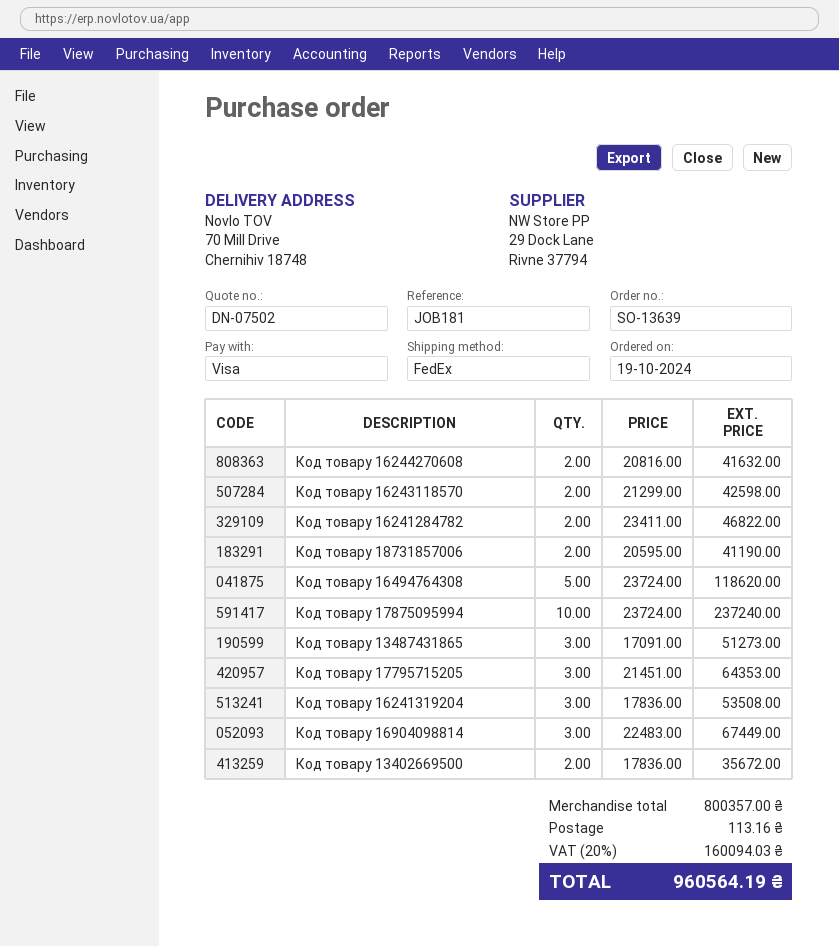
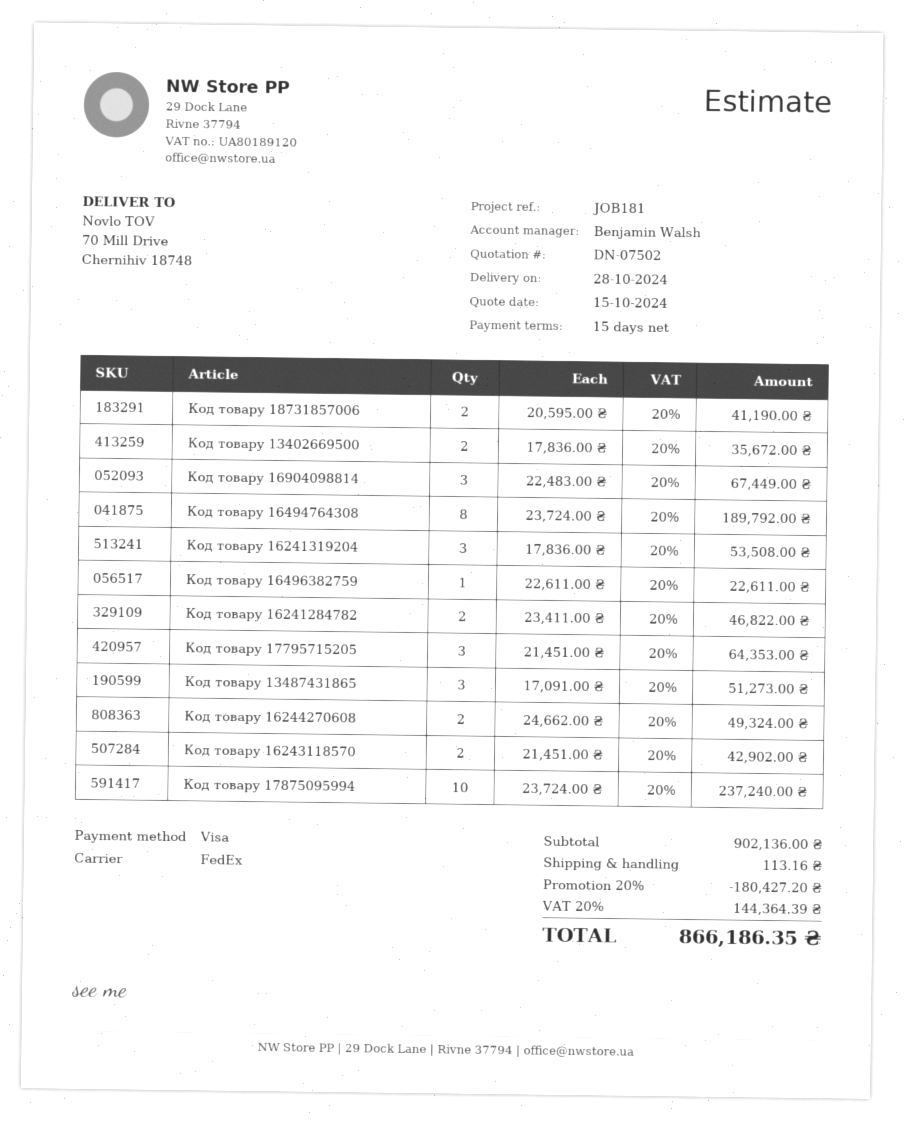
Код товару 16244270608: 2 x 20816.00 = 41632.00 -> 2 x 24662.00 = 49324.00
Код товару 16243118570: 2 x 21299.00 = 42598.00 -> 2 x 21451.00 = 42902.00
Код товару 16494764308: 5 x 23724.00 = 118620.00 -> 8 x 23724.00 = 189792.00
Код товару 16496382759: none -> 1 x 22611.00 = 22611.00
subtotal: 800357.00 -> 902136.00
discount: none -> 20% = 180427.20
tax: 20% = 160094.03 -> 20% = 144364.39
total: 960564.19 -> 866186.35

